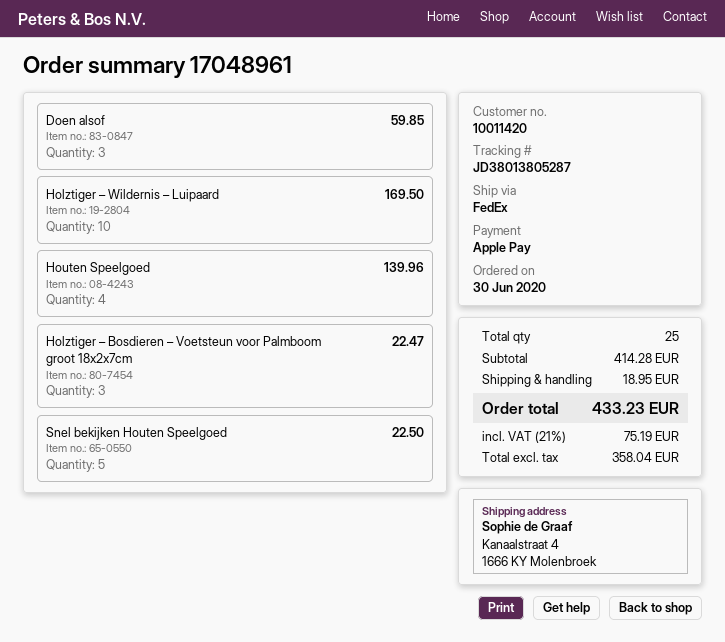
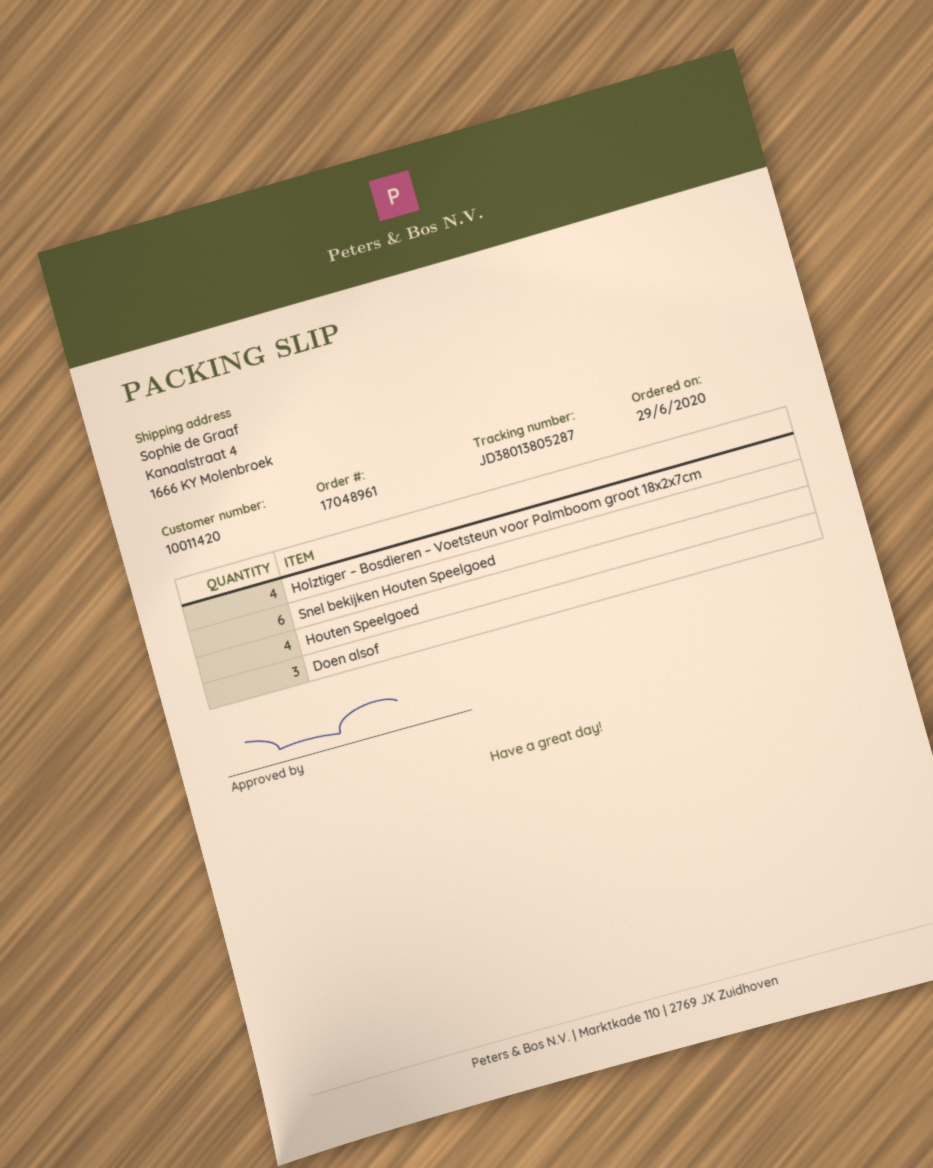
order date: 2020-06-30 -> 2020-06-29
Holztiger – Wildernis – Luipaard: 10 -> none
Holztiger – Bosdieren – Voetsteun voor Palmboom groot 18x2x7cm: 3 -> 4
Snel bekijken Houten Speelgoed: 5 -> 6

